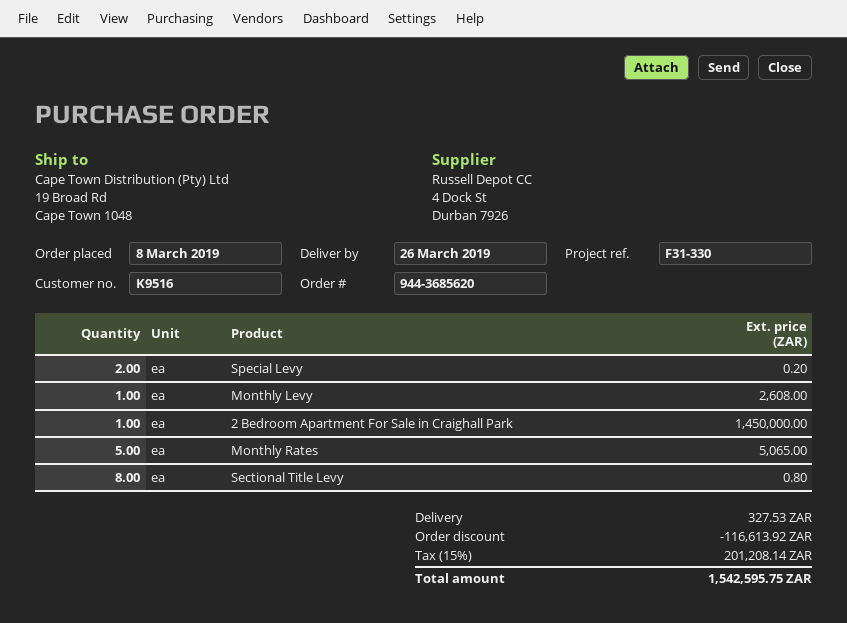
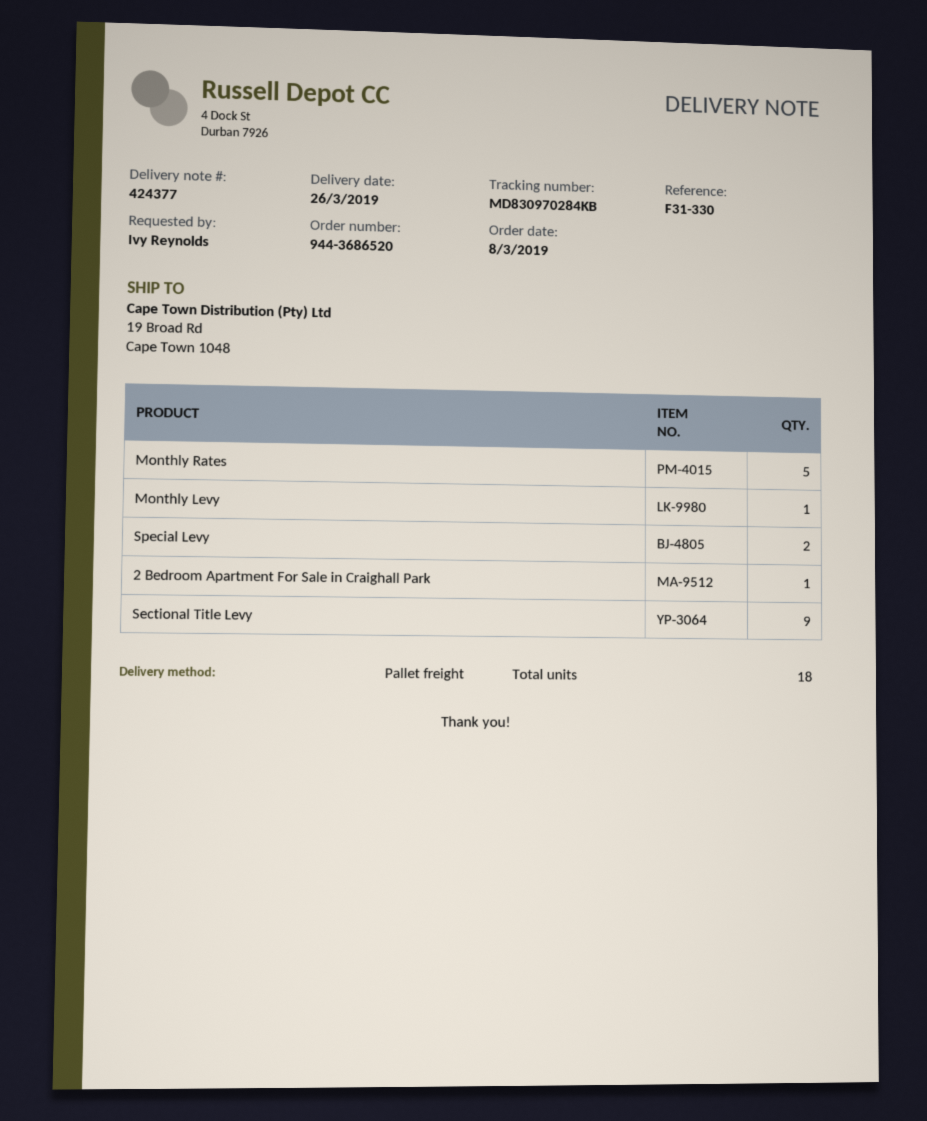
order number: 944-3685620 -> 944-3686520
Sectional Title Levy: 8 -> 9

